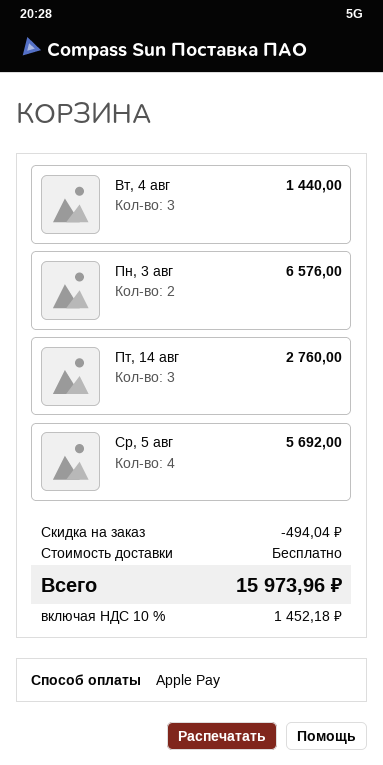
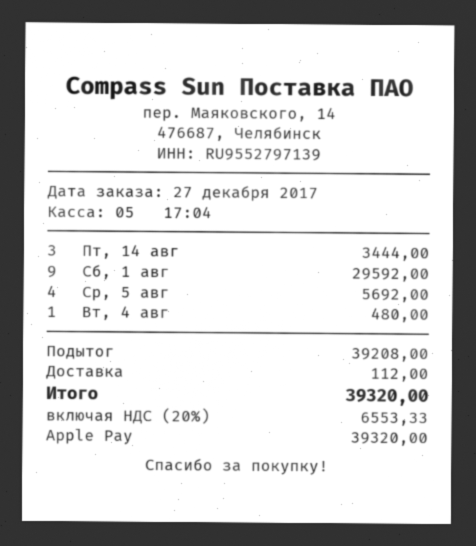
Вт, 4 авг: 3 for 1440.00 -> 1 for 480.00
Пн, 3 авг: 2 for 6576.00 -> none
Пт, 14 авг: 3 for 2760.00 -> 3 for 3444.00
Сб, 1 авг: none -> 9 for 29592.00
discount: 494.04 -> none
shipping: 0.00 -> 112.00
tax: 10% = 1452.18 -> 20% = 6553.33
total: 15973.96 -> 39320.00

